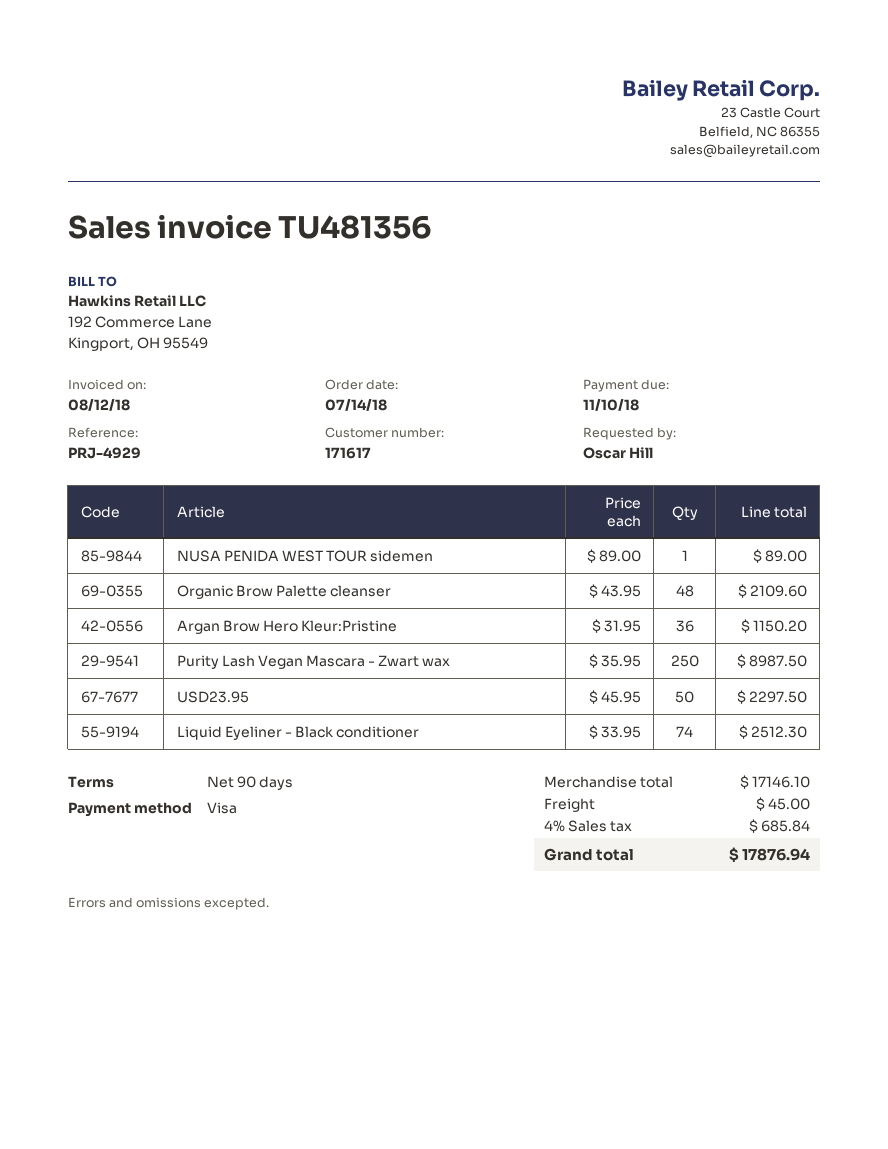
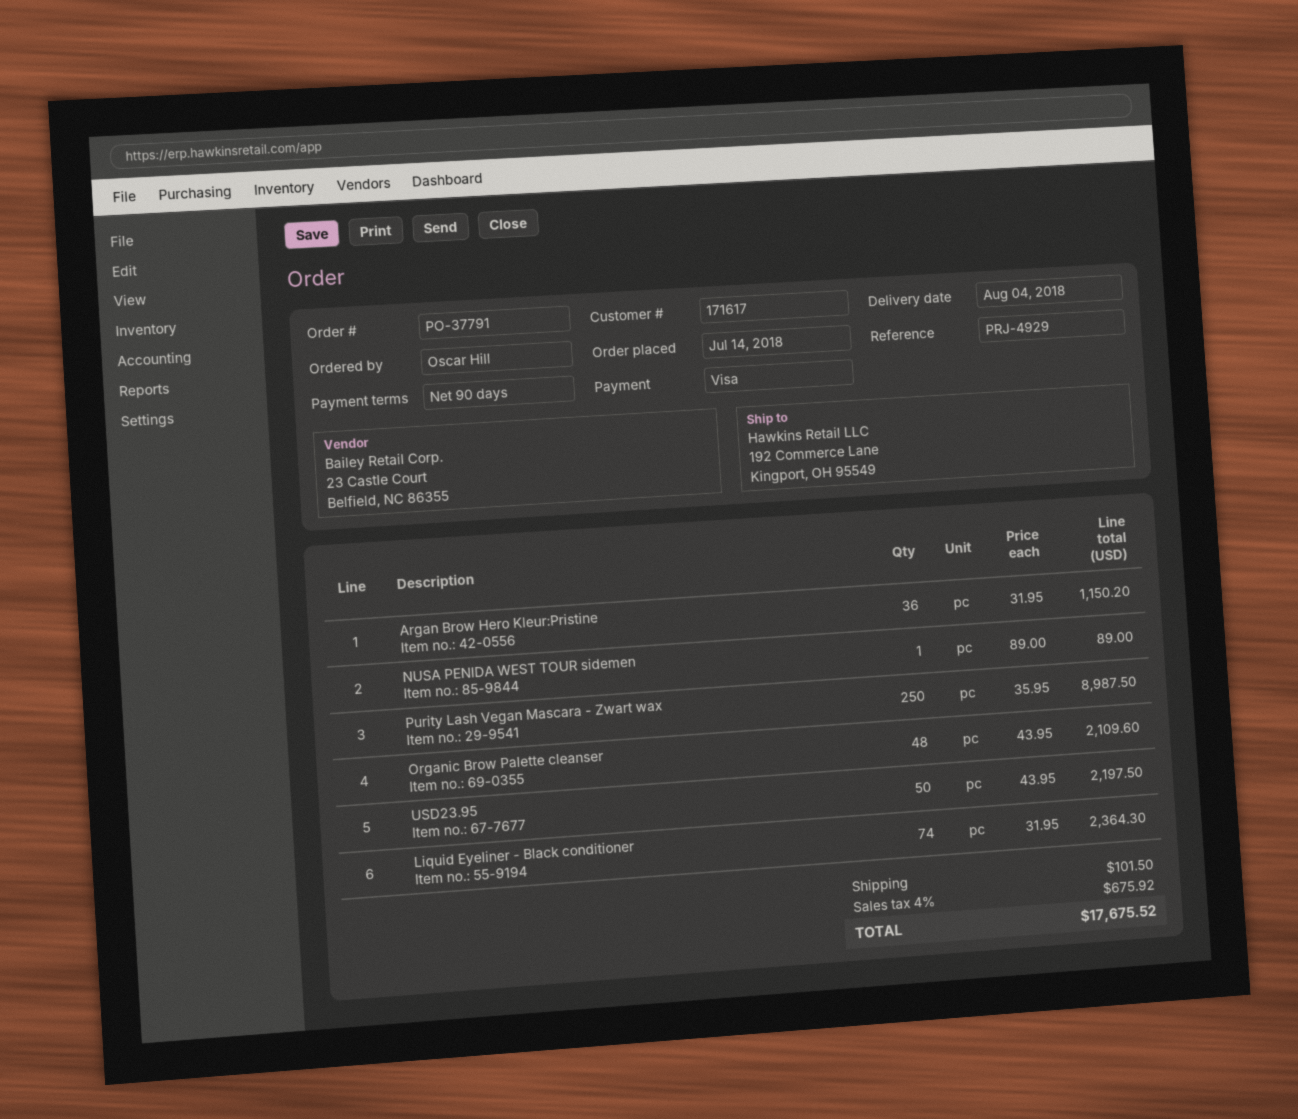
USD23.95: 50 x 45.95 = 2297.50 -> 50 x 43.95 = 2197.50
Liquid Eyeliner - Black conditioner: 74 x 33.95 = 2512.30 -> 74 x 31.95 = 2364.30
shipping: 45.00 -> 101.50
tax: 4% = 685.84 -> 4% = 675.92
total: 17876.94 -> 17675.52

